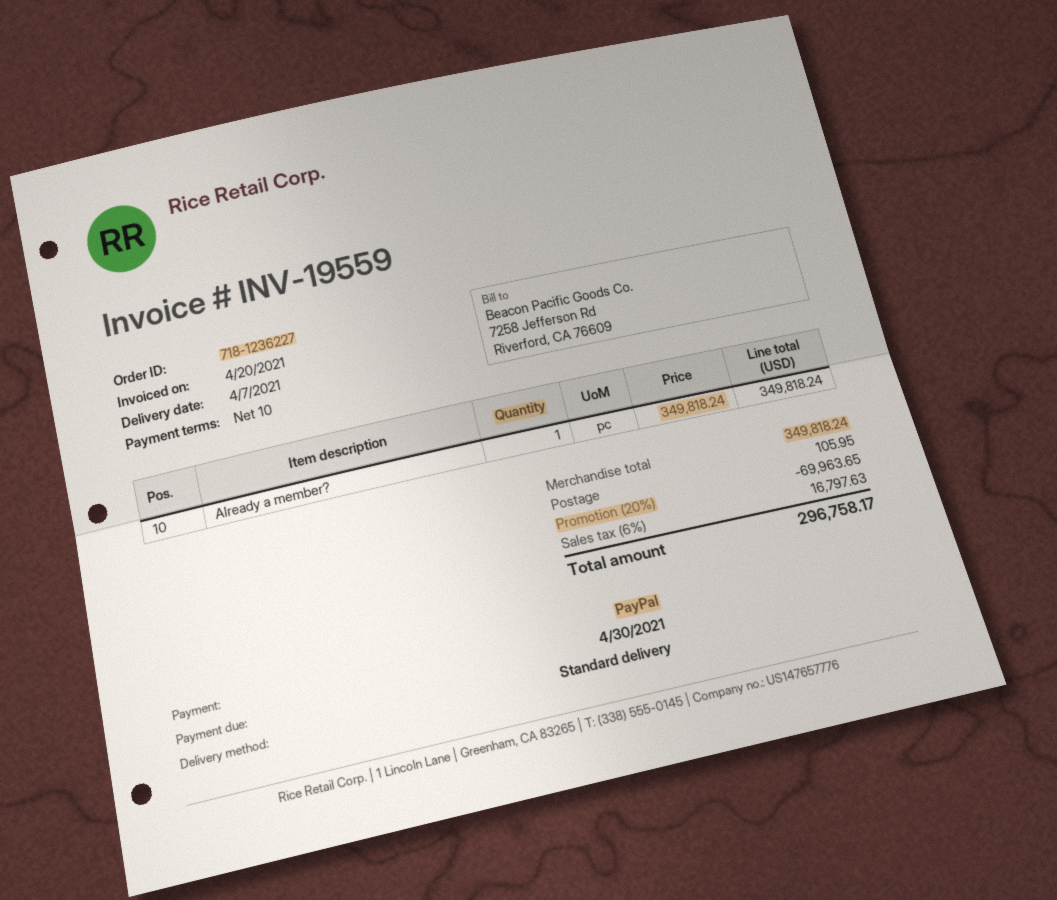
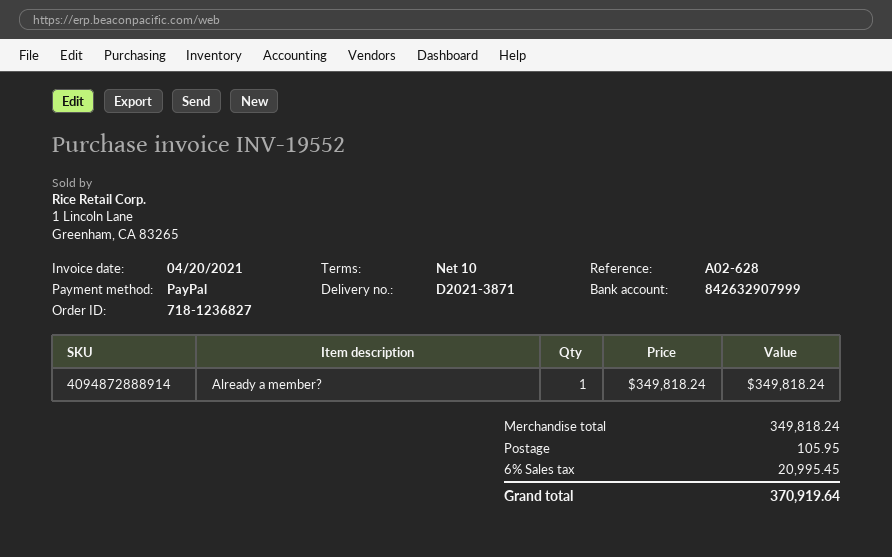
order number: 718-1236227 -> 718-1236827
invoice number: INV-19559 -> INV-19552
discount: 20% = 69963.65 -> none
tax: 6% = 16797.63 -> 6% = 20995.45
total: 296758.17 -> 370919.64

